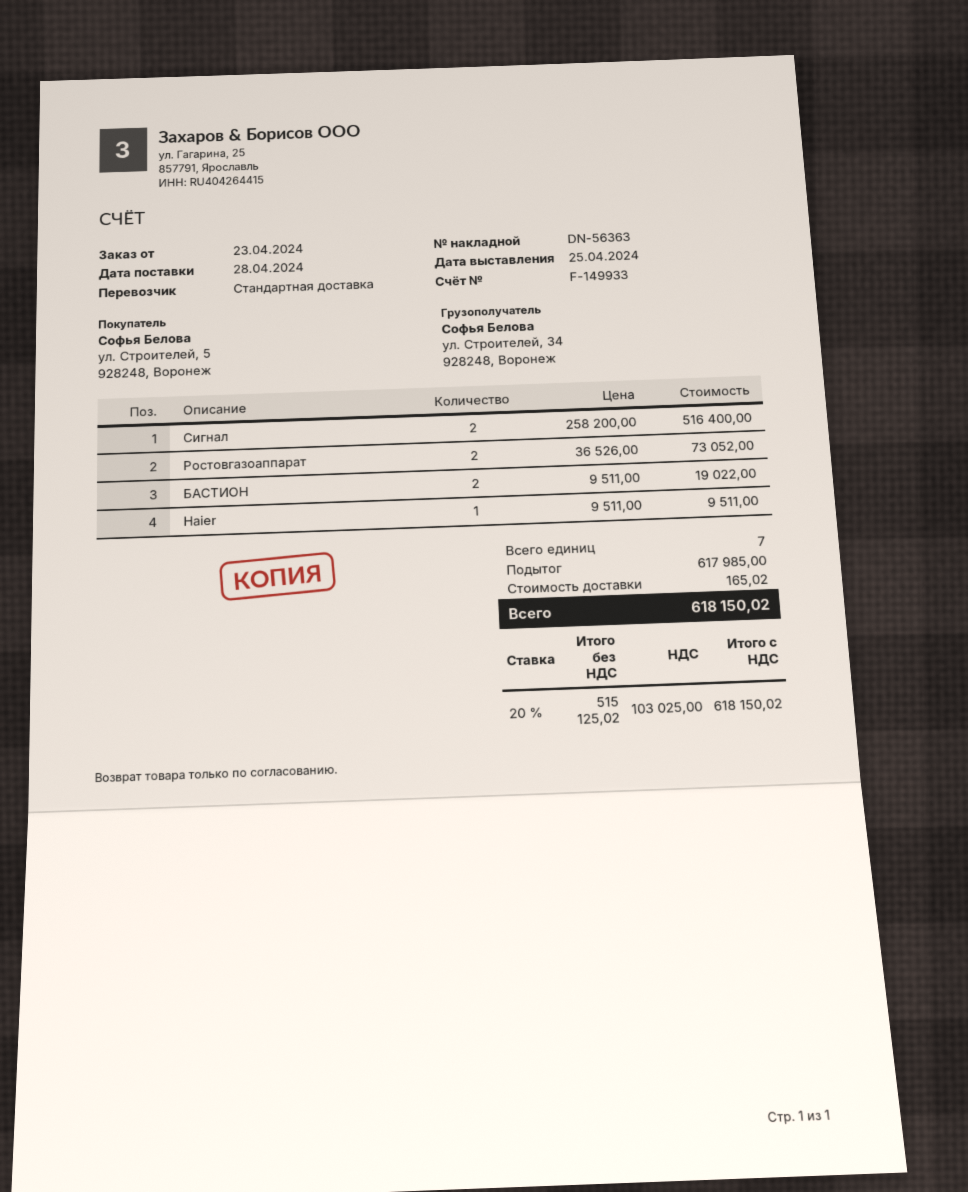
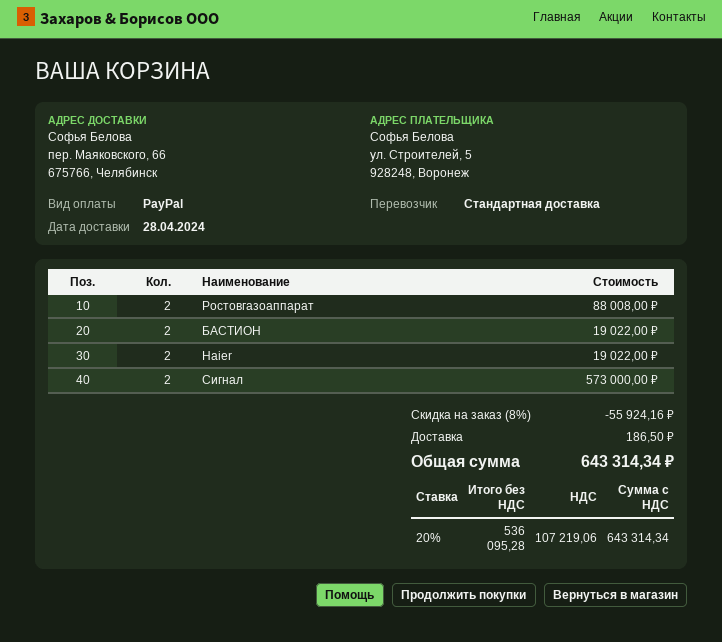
ship to: ул. Строителей, 34, 928248, Воронеж -> пер. Маяковского, 66, 675766, Челябинск
Сигнал: 2 for 516400.00 -> 2 for 573000.00
Ростовгазоаппарат: 2 for 73052.00 -> 2 for 88008.00
Haier: 1 for 9511.00 -> 2 for 19022.00
discount: none -> 8% = 55924.16
shipping: 165.02 -> 186.50
net: 515125.02 -> 536095.28
tax: 20% = 103025.00 -> 20% = 107219.06
total: 618150.02 -> 643314.34

